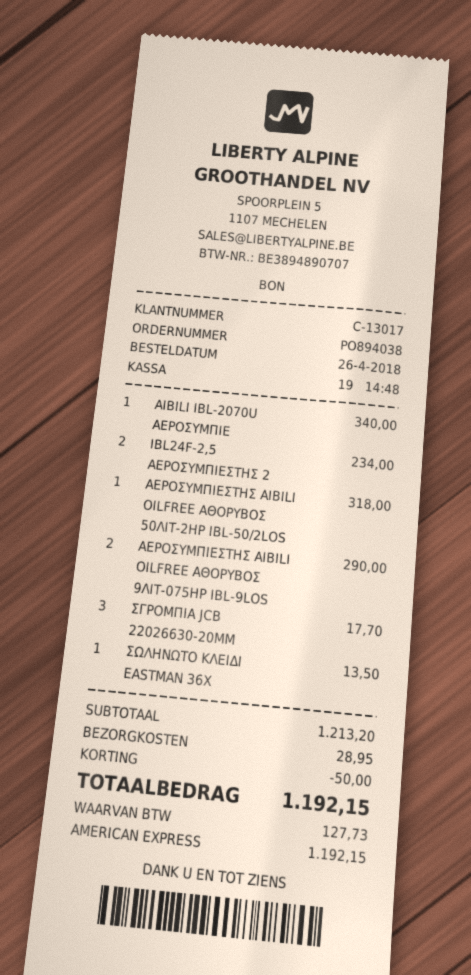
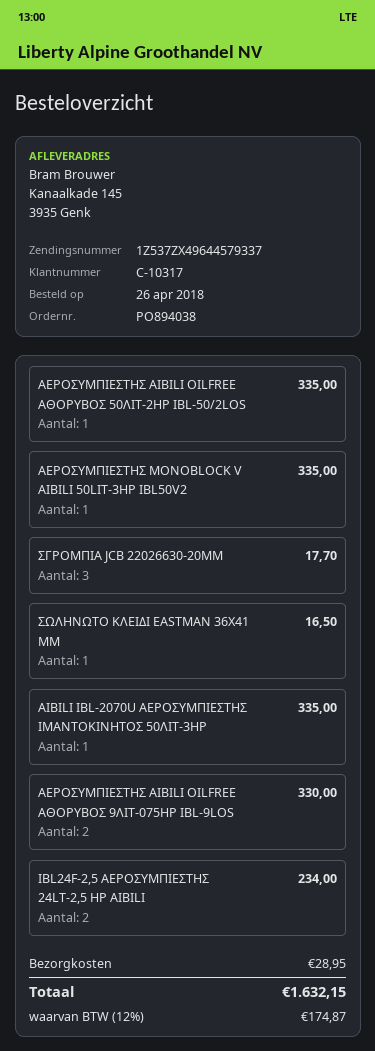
customer number: C-13017 -> C-10317
AIBILI IBL-2070U ΑΕΡΟΣΥΜΠΙΕ: 1 for 340.00 -> 1 for 335.00
ΑΕΡΟΣΥΜΠΙΕΣΤΗΣ AIBILI OILFREE ΑΘΟΡΥΒΟΣ 50ΛΙΤ-2HP IBL-50/2LOS: 1 for 318.00 -> 1 for 335.00
ΑΕΡΟΣΥΜΠΙΕΣΤΗΣ AIBILI OILFREE ΑΘΟΡΥΒΟΣ 9ΛΙΤ-075HP IBL-9LOS: 2 for 290.00 -> 2 for 330.00
ΣΩΛΗΝΩΤΟ ΚΛΕΙΔΙ EASTMAN 36Χ: 1 for 13.50 -> 1 for 16.50
ΑΕΡΟΣΥΜΠΙΕΣΤΗΣ MONOBLOCK V AIBILI 50LIT-3HP IBL50V2: none -> 1 for 335.00
discount: 50.00 -> none
tax: 127.73 -> 174.87
total: 1192.15 -> 1632.15

